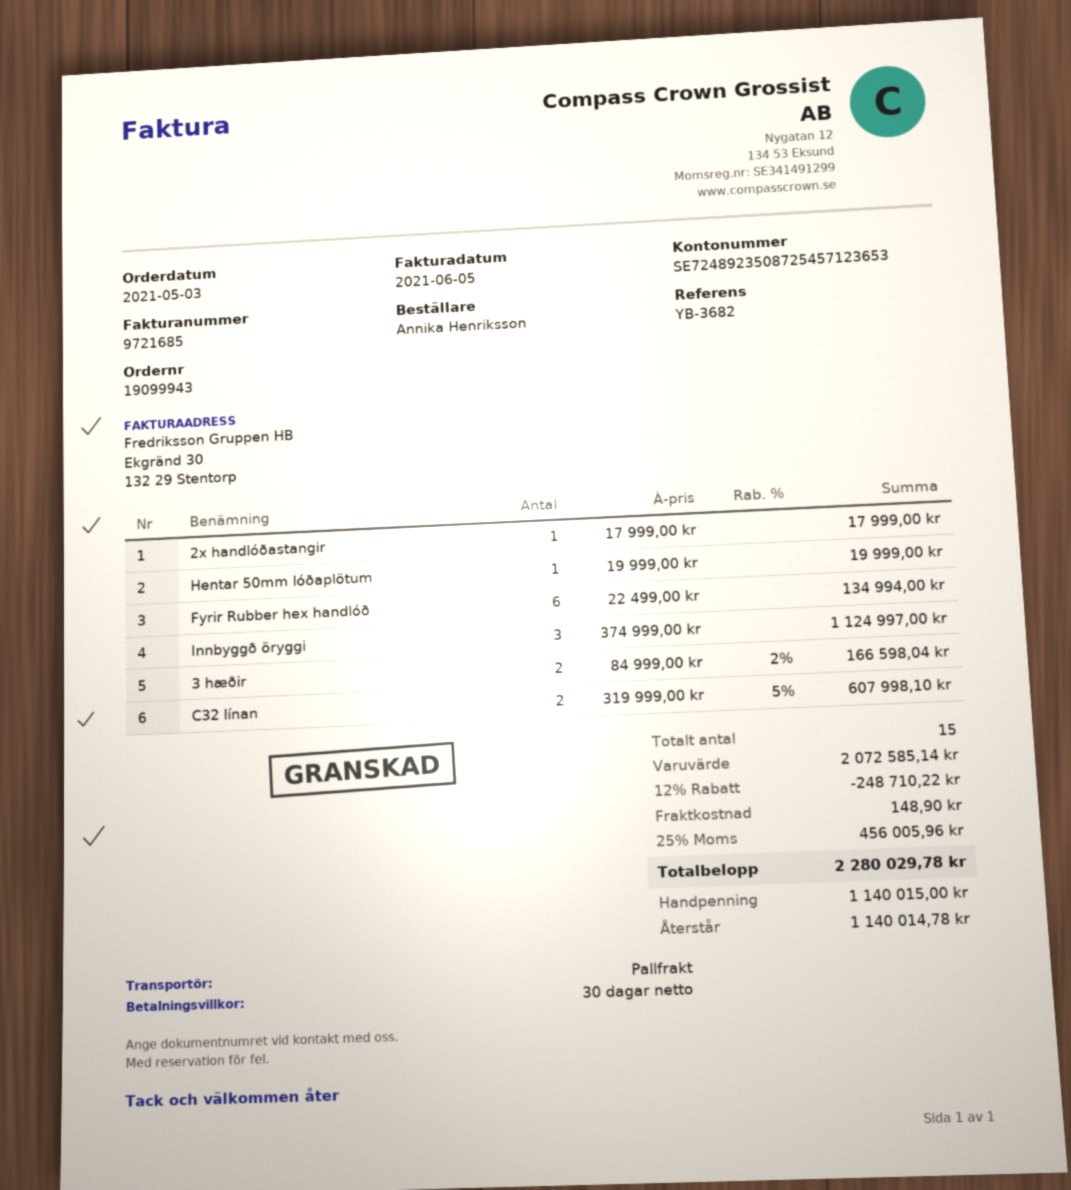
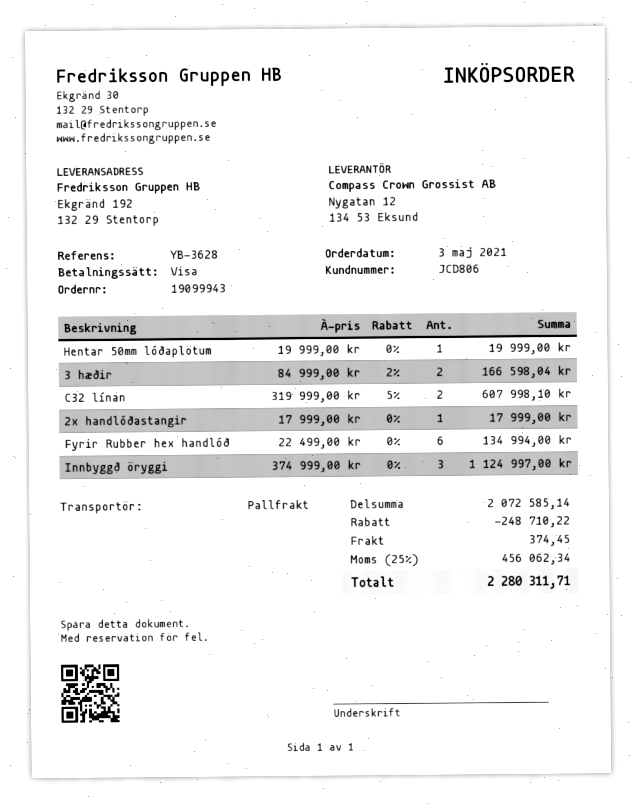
reference: YB-3682 -> YB-3628
shipping: 148.90 -> 374.45
tax: 25% = 456005.96 -> 25% = 456062.34
total: 2280029.78 -> 2280311.71

